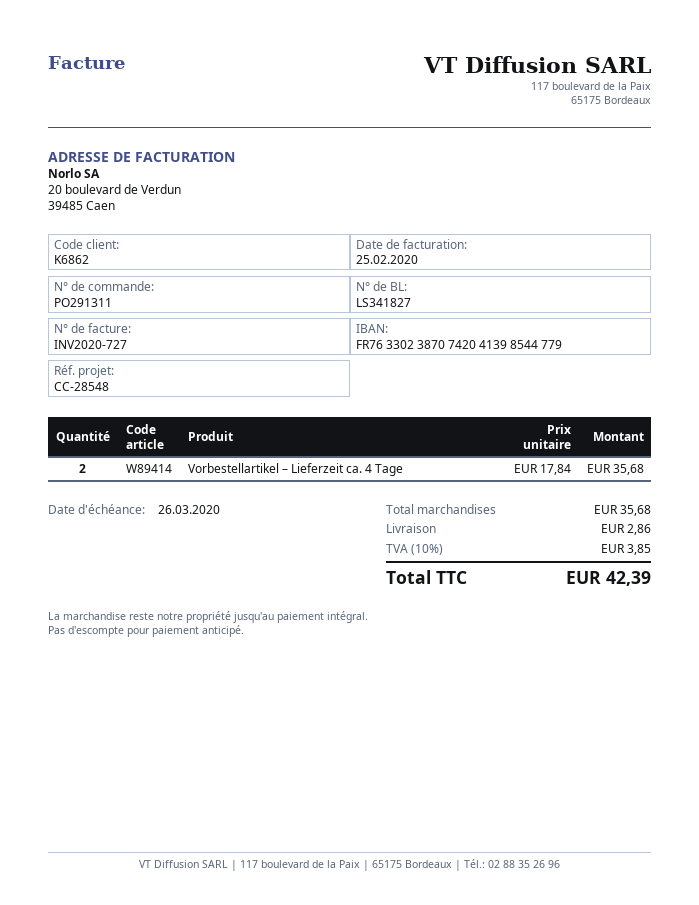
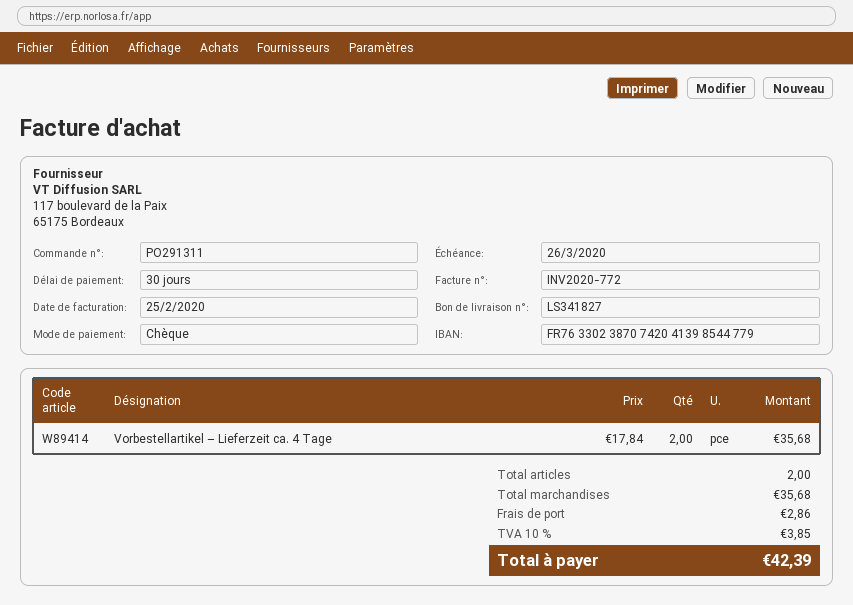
invoice number: INV2020-727 -> INV2020-772

